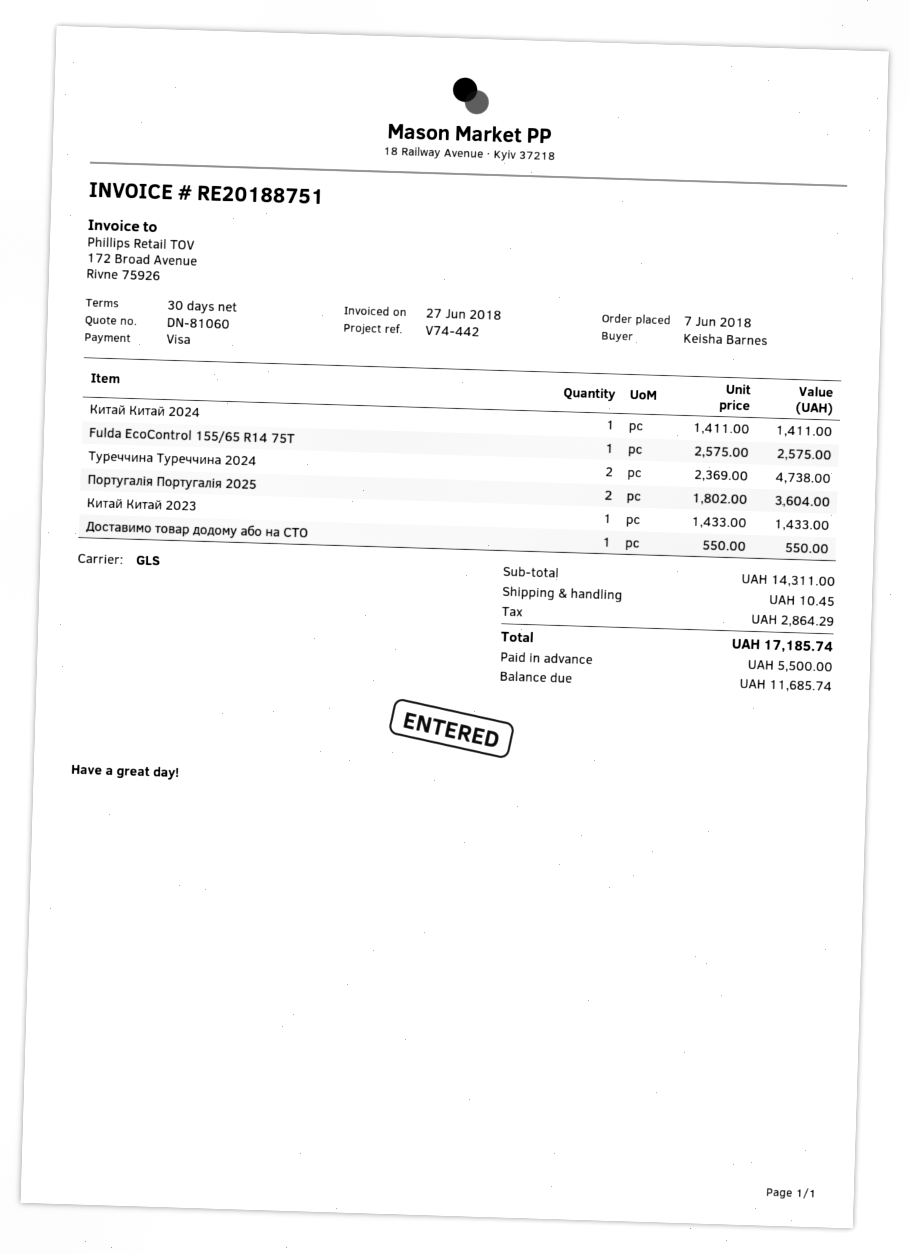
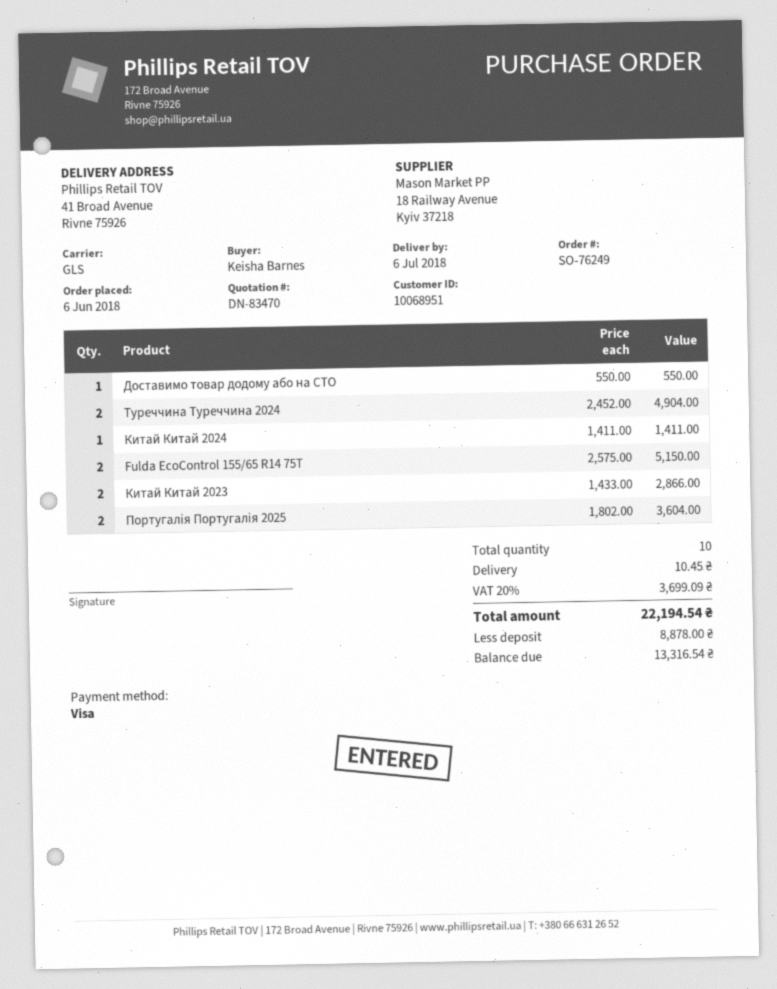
quote number: DN-81060 -> DN-83470
order date: 2018-06-07 -> 2018-06-06
Fulda EcoControl 155/65 R14 75T: 1 x 2575.00 = 2575.00 -> 2 x 2575.00 = 5150.00
Туреччина Туреччина 2024: 2 x 2369.00 = 4738.00 -> 2 x 2452.00 = 4904.00
Китай Китай 2023: 1 x 1433.00 = 1433.00 -> 2 x 1433.00 = 2866.00
tax: 2864.29 -> 3699.09
total: 17185.74 -> 22194.54
deposit: 5500.00 -> 8878.00
balance: 11685.74 -> 13316.54

